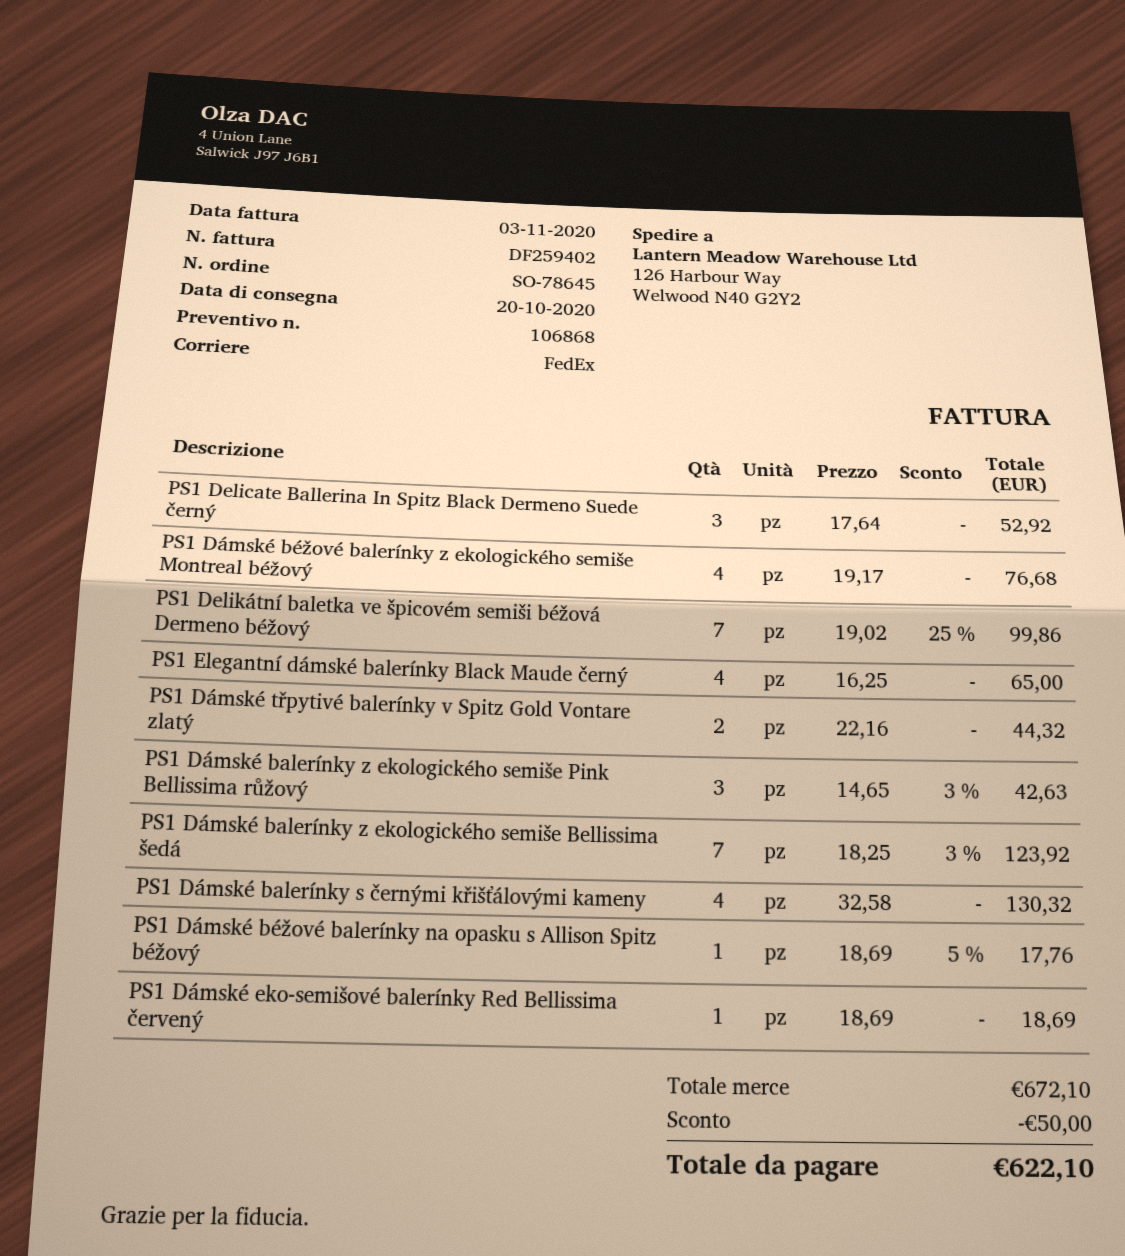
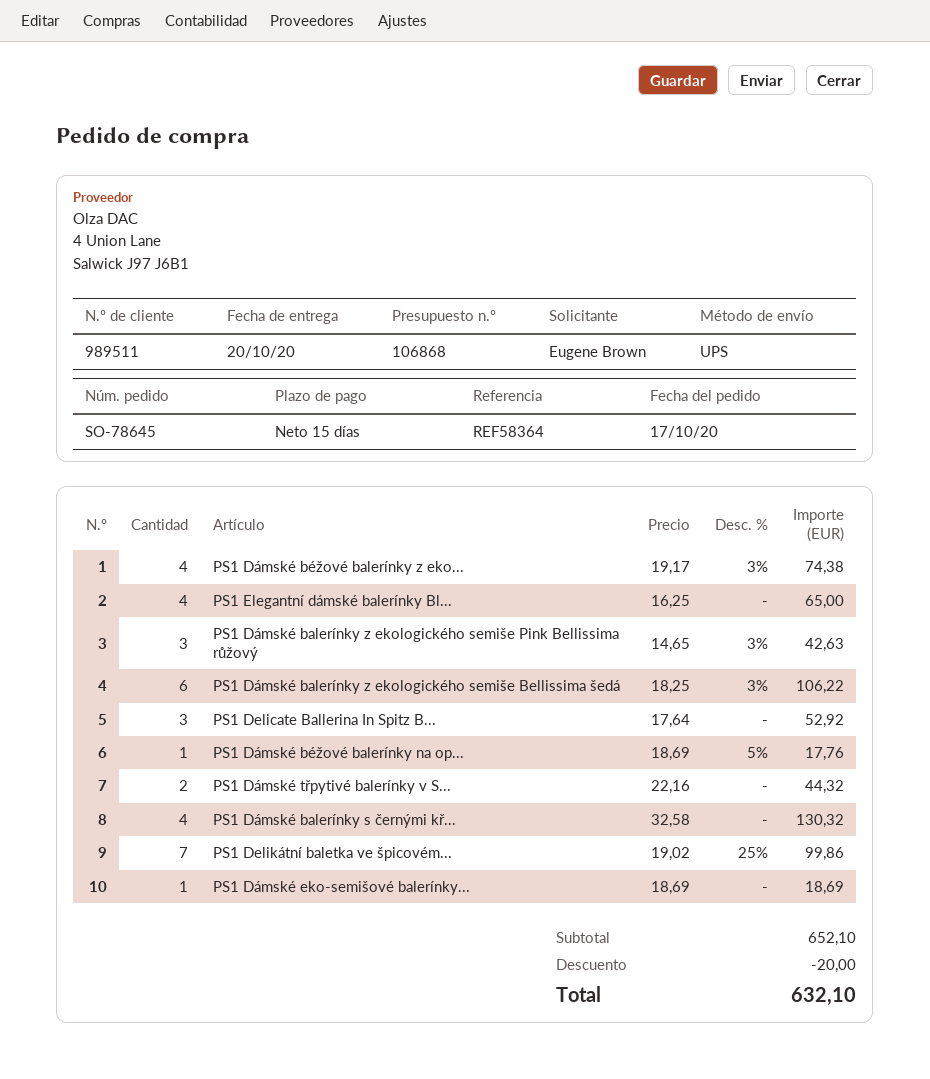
shipping method: FedEx -> UPS
PS1 Dámské béžové balerínky z ekologického semiše Montreal béžový: 4 x 19.17 = 76.68 -> 4 x 19.17 - 3% = 74.38
PS1 Dámské balerínky z ekologického semiše Bellissima šedá: 7 x 18.25 - 3% = 123.92 -> 6 x 18.25 - 3% = 106.22
subtotal: 672.10 -> 652.10
discount: 50.00 -> 20.00
total: 622.10 -> 632.10

